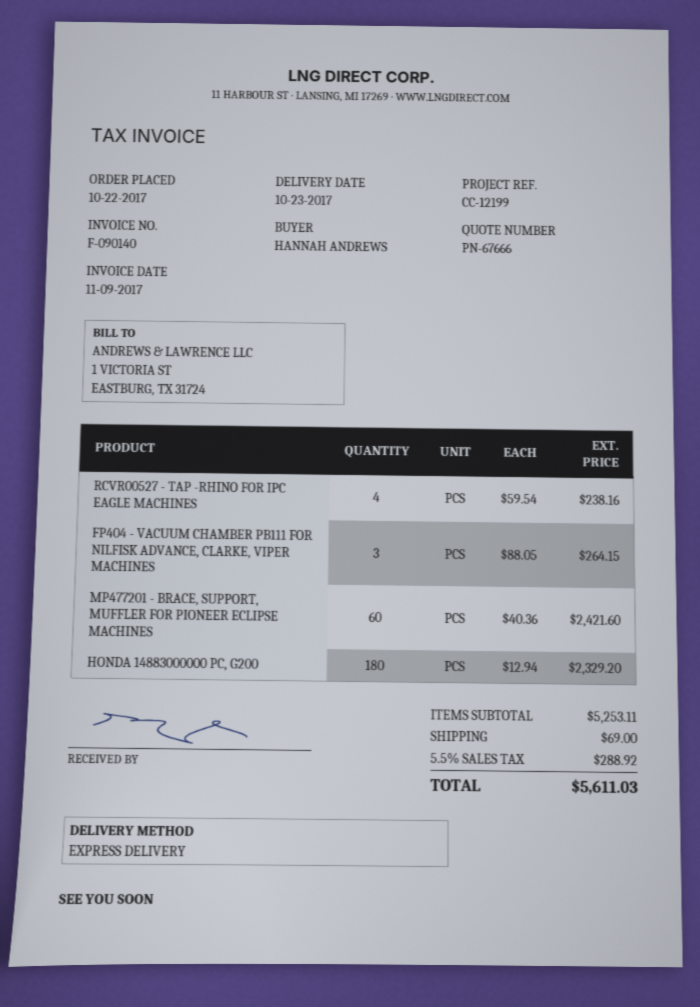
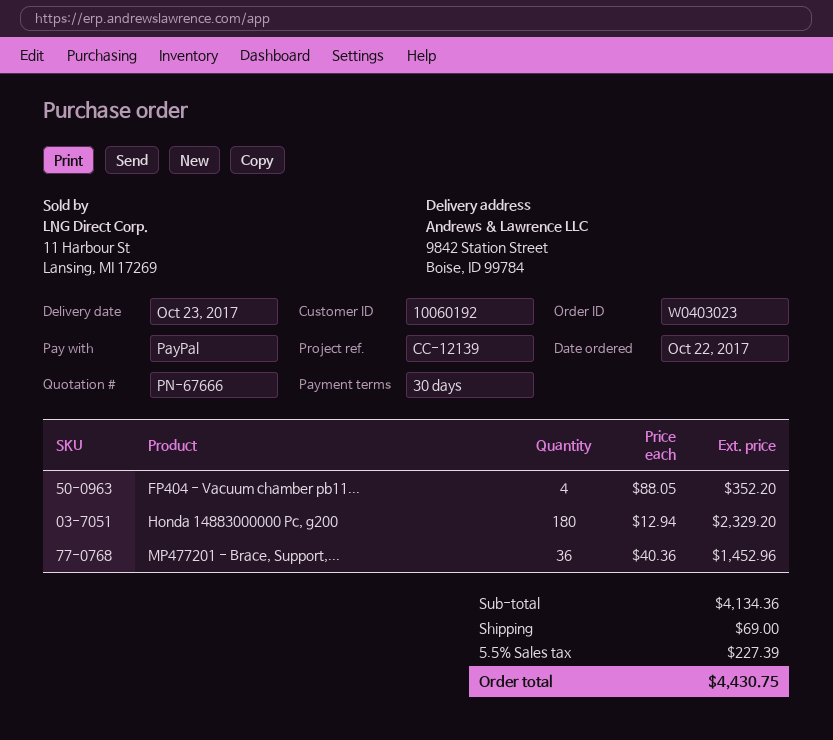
reference: CC-12199 -> CC-12139
RCVR00527 - TAP -RHINO FOR IPC EAGLE MACHINES: 4 x 59.54 = 238.16 -> none
FP404 - VACUUM CHAMBER PB111 FOR NILFISK ADVANCE, CLARKE, VIPER MACHINES: 3 x 88.05 = 264.15 -> 4 x 88.05 = 352.20
MP477201 - BRACE, SUPPORT, MUFFLER FOR PIONEER ECLIPSE MACHINES: 60 x 40.36 = 2421.60 -> 36 x 40.36 = 1452.96
subtotal: 5253.11 -> 4134.36
tax: 5.5% = 288.92 -> 5.5% = 227.39
total: 5611.03 -> 4430.75

